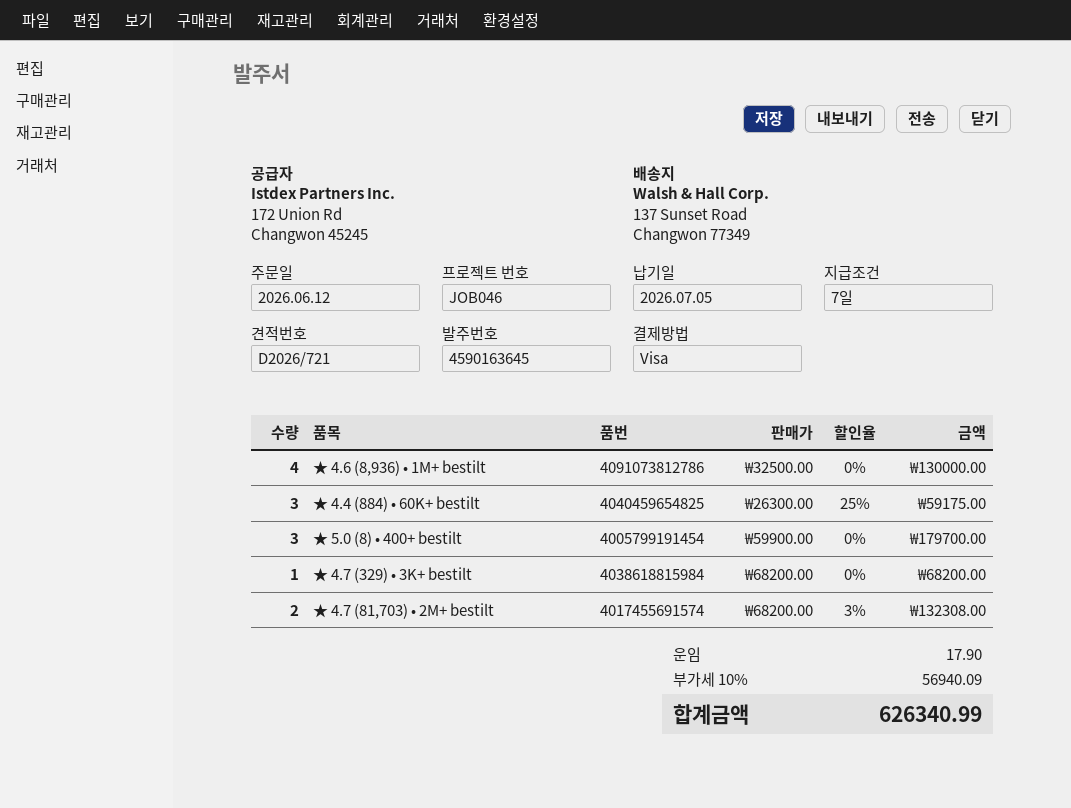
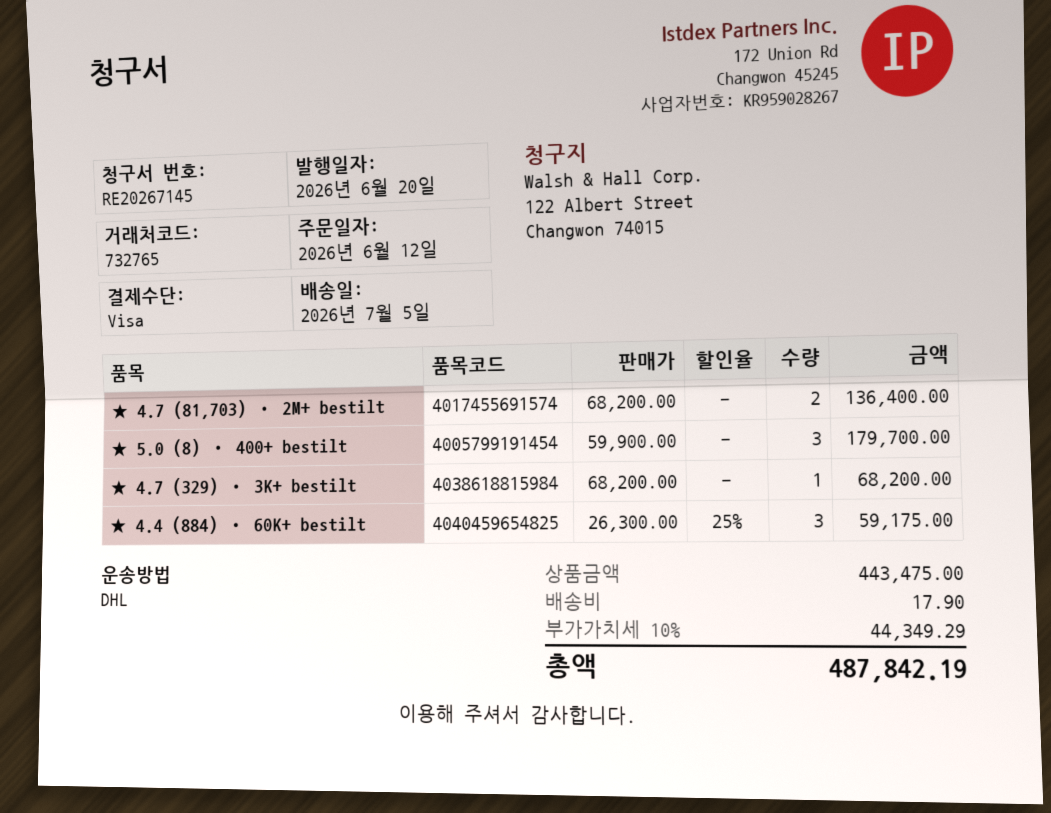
★ 4.6 (8,936) • 1M+ bestilt: 4 x 32500.00 = 130000.00 -> none
★ 4.7 (81,703) • 2M+ bestilt: 2 x 68200.00 - 3% = 132308.00 -> 2 x 68200.00 = 136400.00
tax: 10% = 56940.09 -> 10% = 44349.29
total: 626340.99 -> 487842.19

